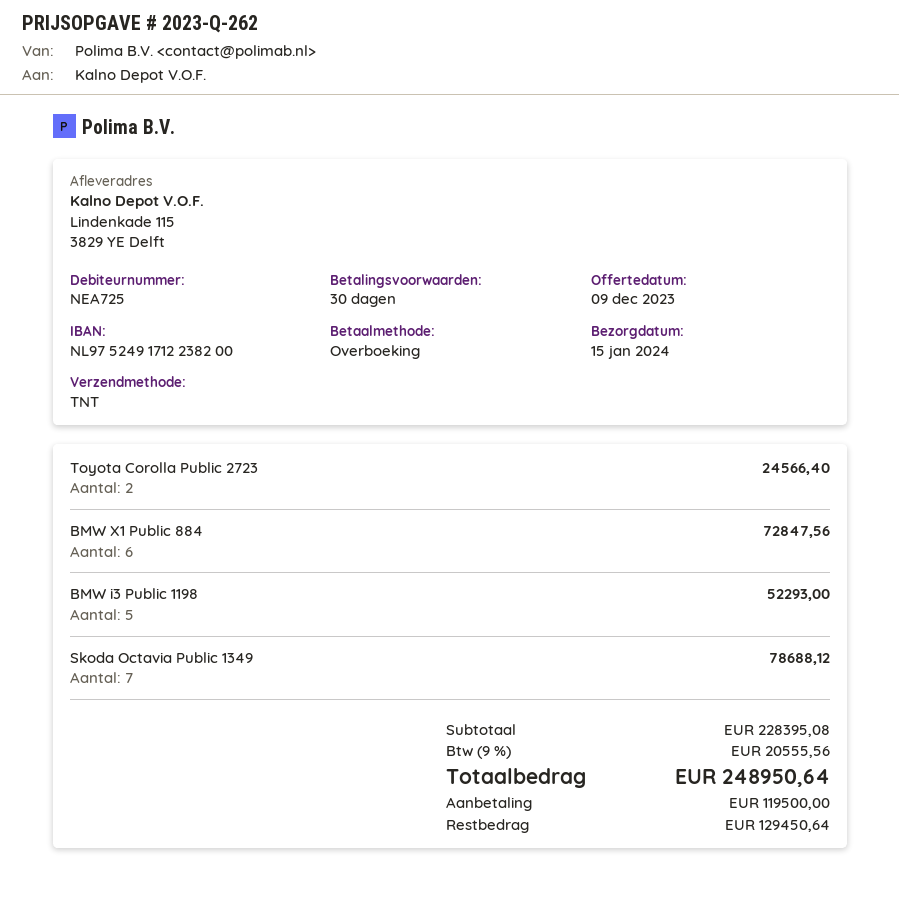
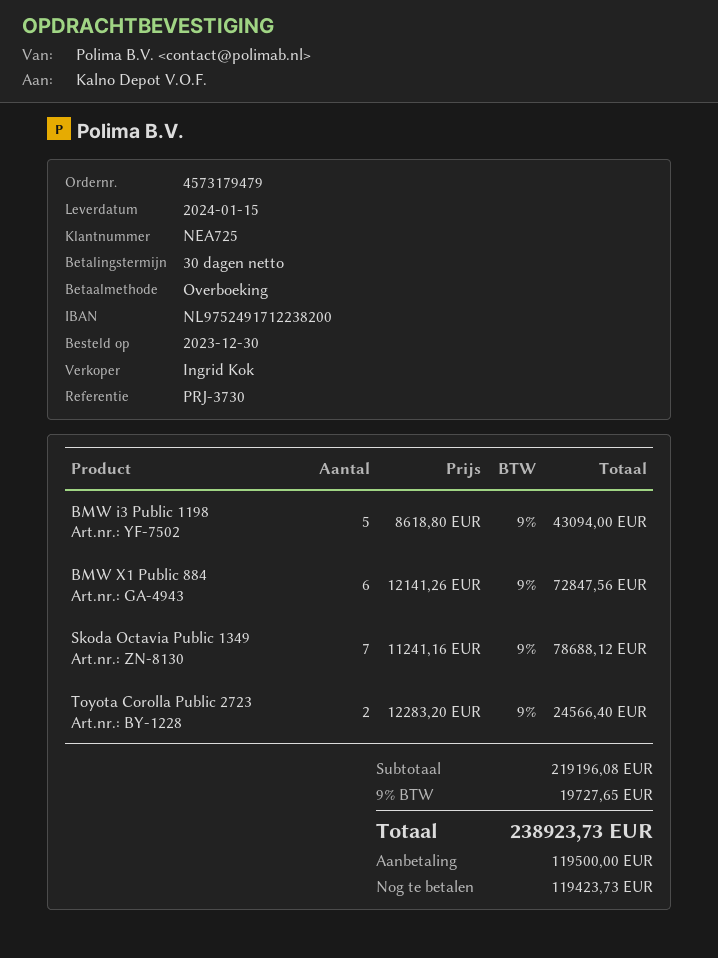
BMW i3 Public 1198: 5 for 52293.00 -> 5 for 43094.00
subtotal: 228395.08 -> 219196.08
tax: 9% = 20555.56 -> 9% = 19727.65
total: 248950.64 -> 238923.73
balance: 129450.64 -> 119423.73

